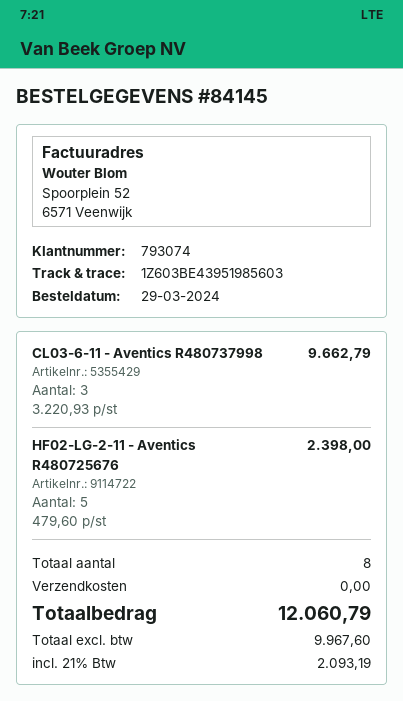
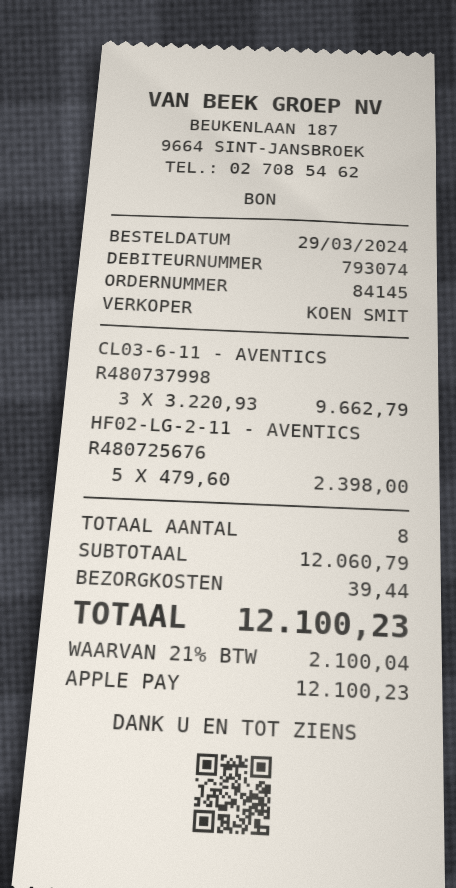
shipping: 0.00 -> 39.44
tax: 21% = 2093.19 -> 21% = 2100.04
total: 12060.79 -> 12100.23

